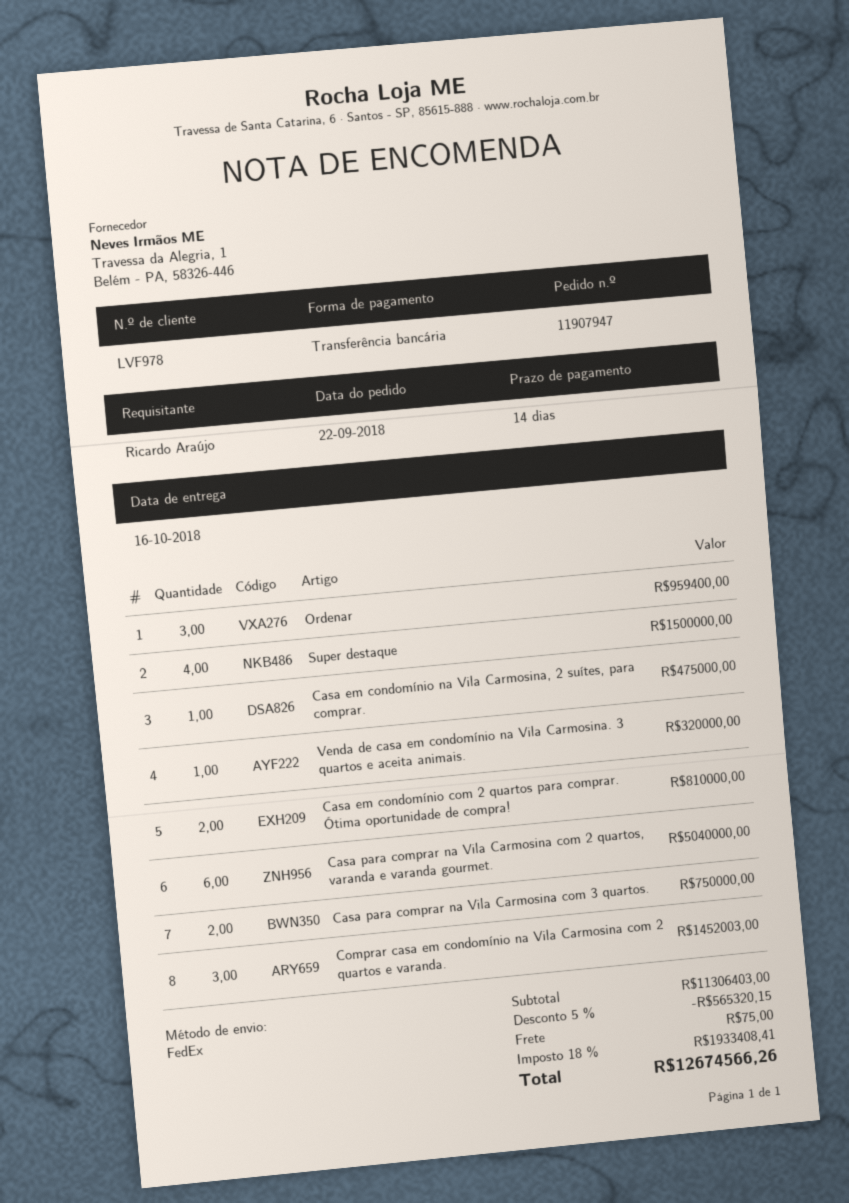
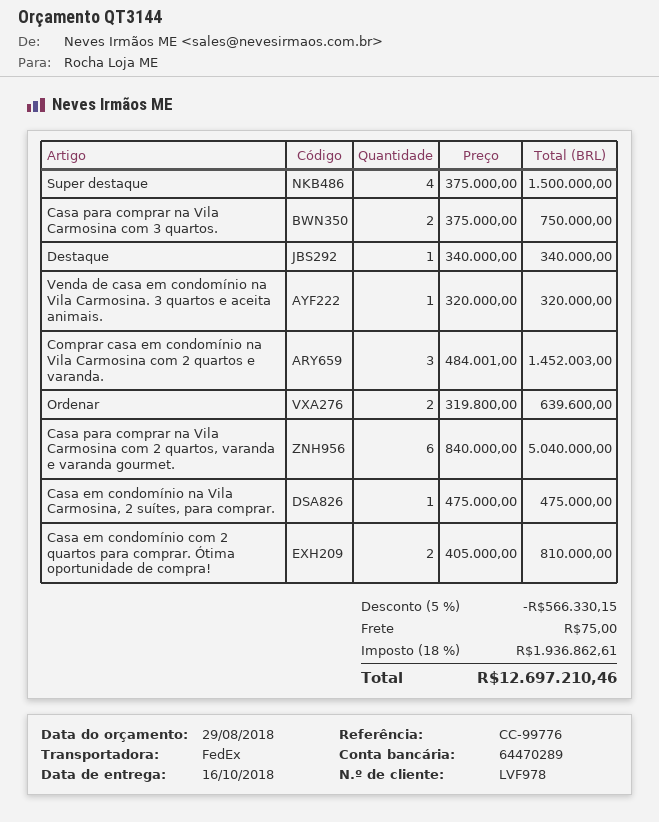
Ordenar: 3 for 959400.00 -> 2 for 639600.00
Destaque: none -> 1 for 340000.00
discount: 5% = 565320.15 -> 5% = 566330.15
tax: 18% = 1933408.41 -> 18% = 1936862.61
total: 12674566.26 -> 12697210.46

